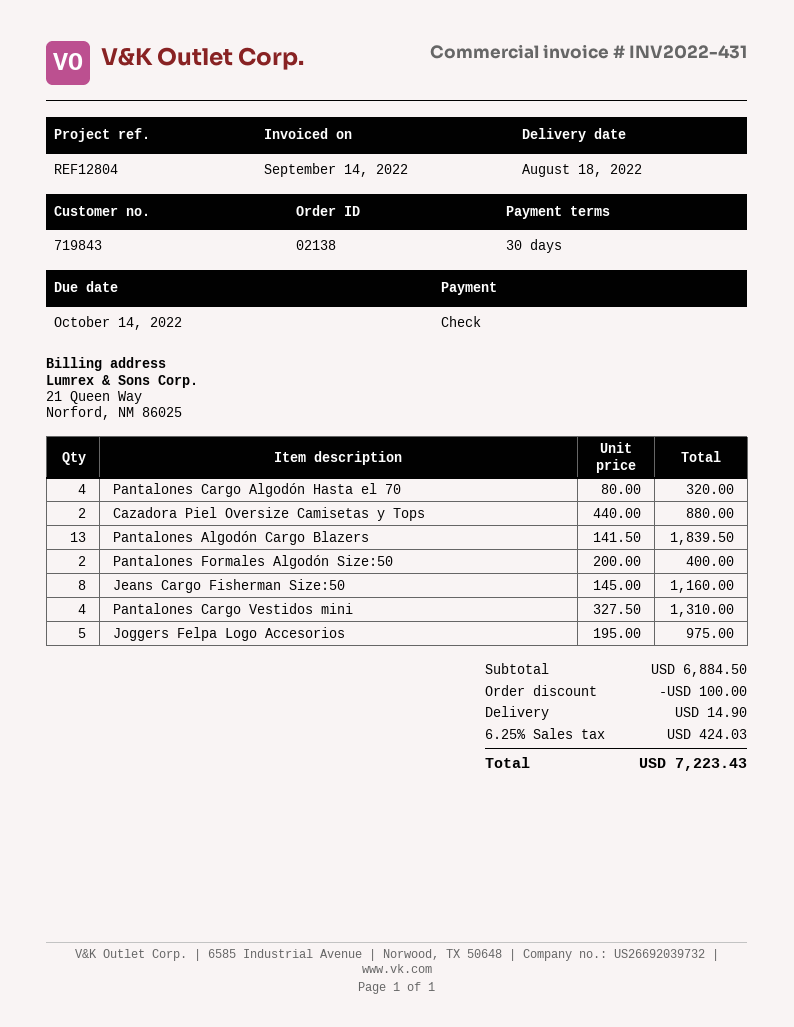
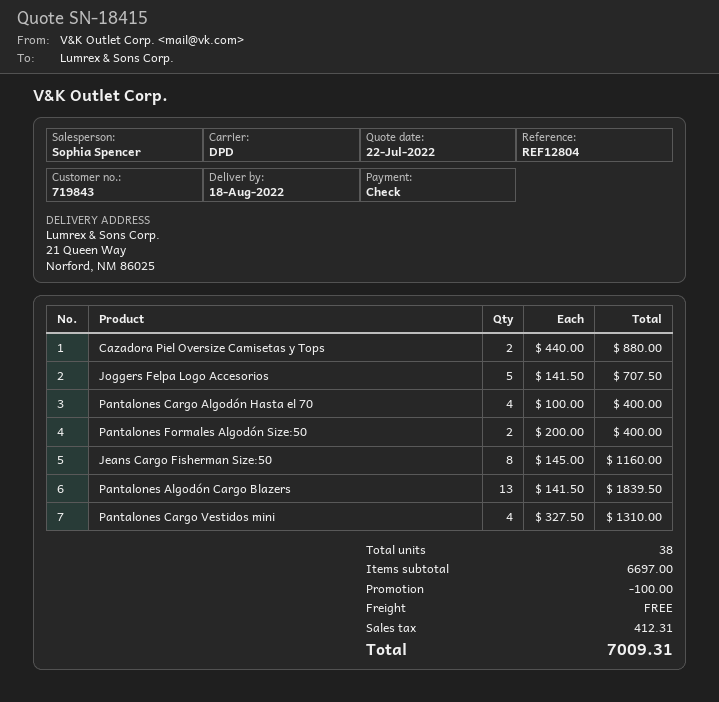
Pantalones Cargo Algodón Hasta el 70: 4 x 80.00 = 320.00 -> 4 x 100.00 = 400.00
Joggers Felpa Logo Accesorios: 5 x 195.00 = 975.00 -> 5 x 141.50 = 707.50
subtotal: 6884.50 -> 6697.00
shipping: 14.90 -> 0.00
tax: 424.03 -> 412.31
total: 7223.43 -> 7009.31

